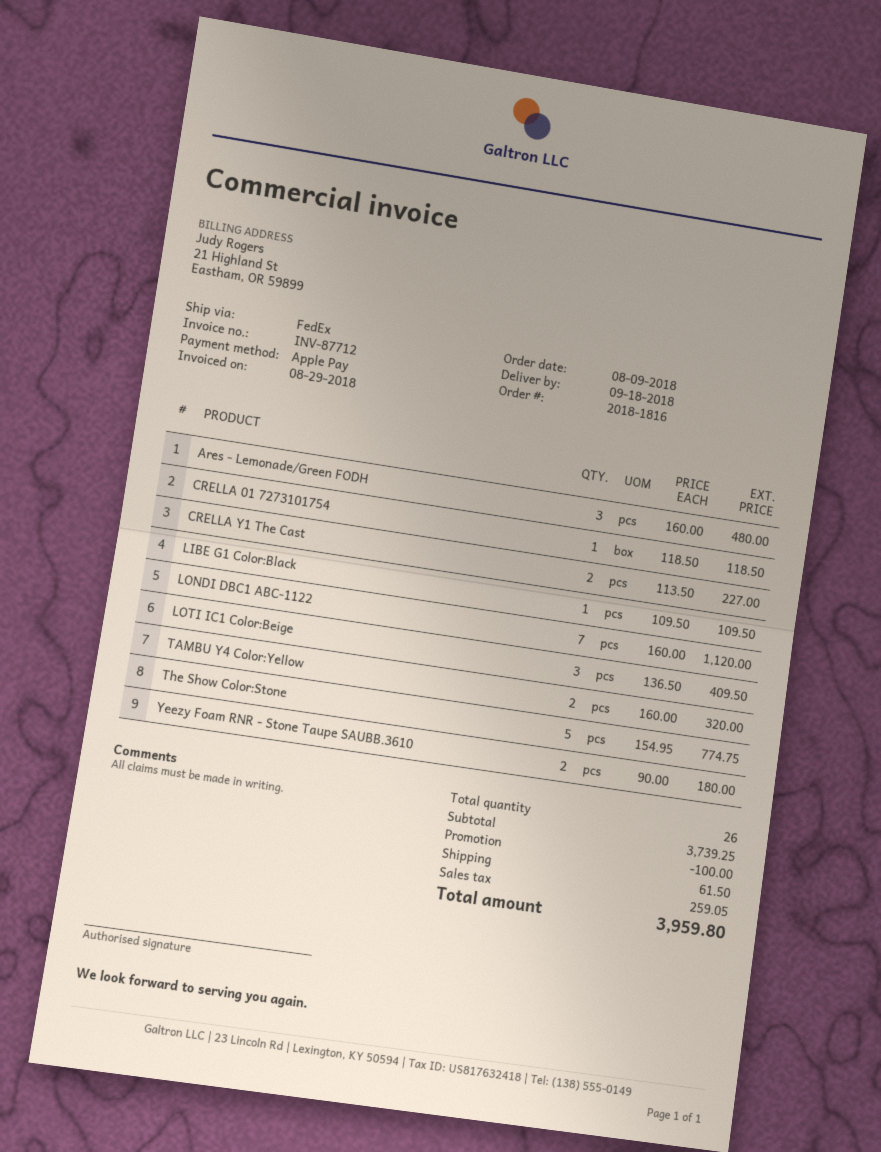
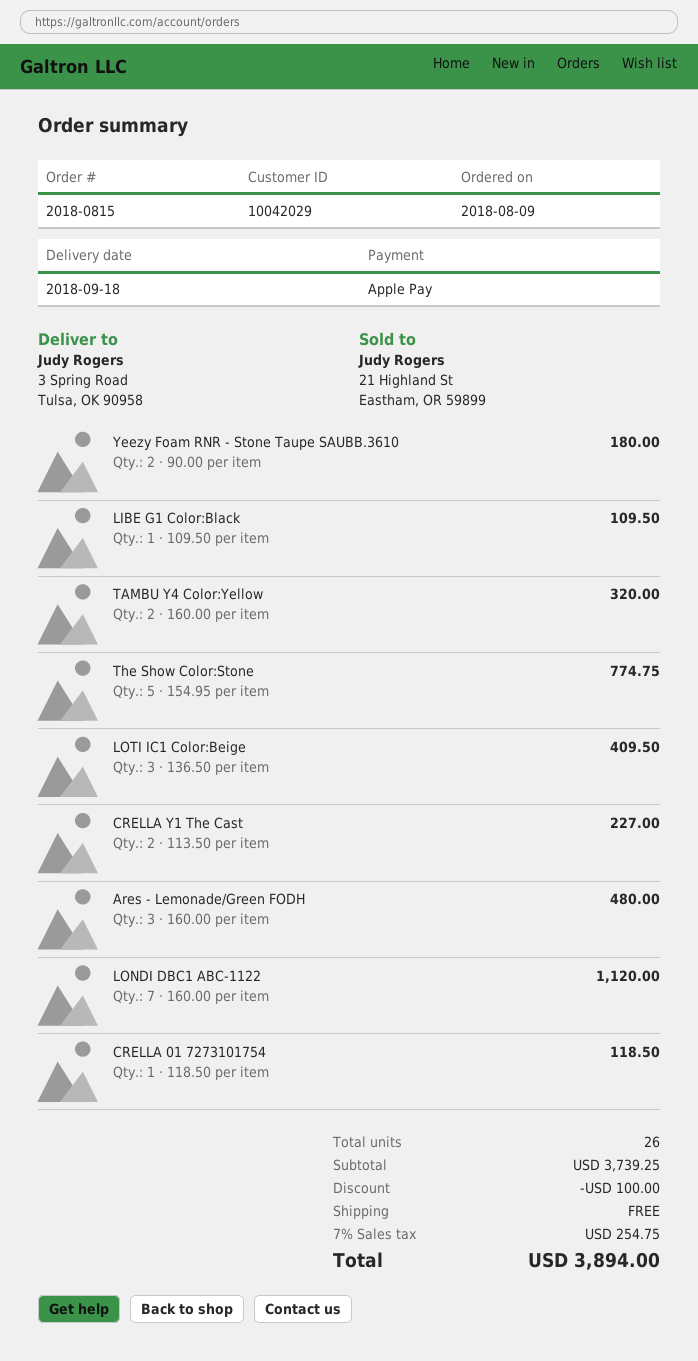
order number: 2018-1816 -> 2018-0815
shipping: 61.50 -> 0.00
tax: 259.05 -> 254.75
total: 3959.80 -> 3894.00

